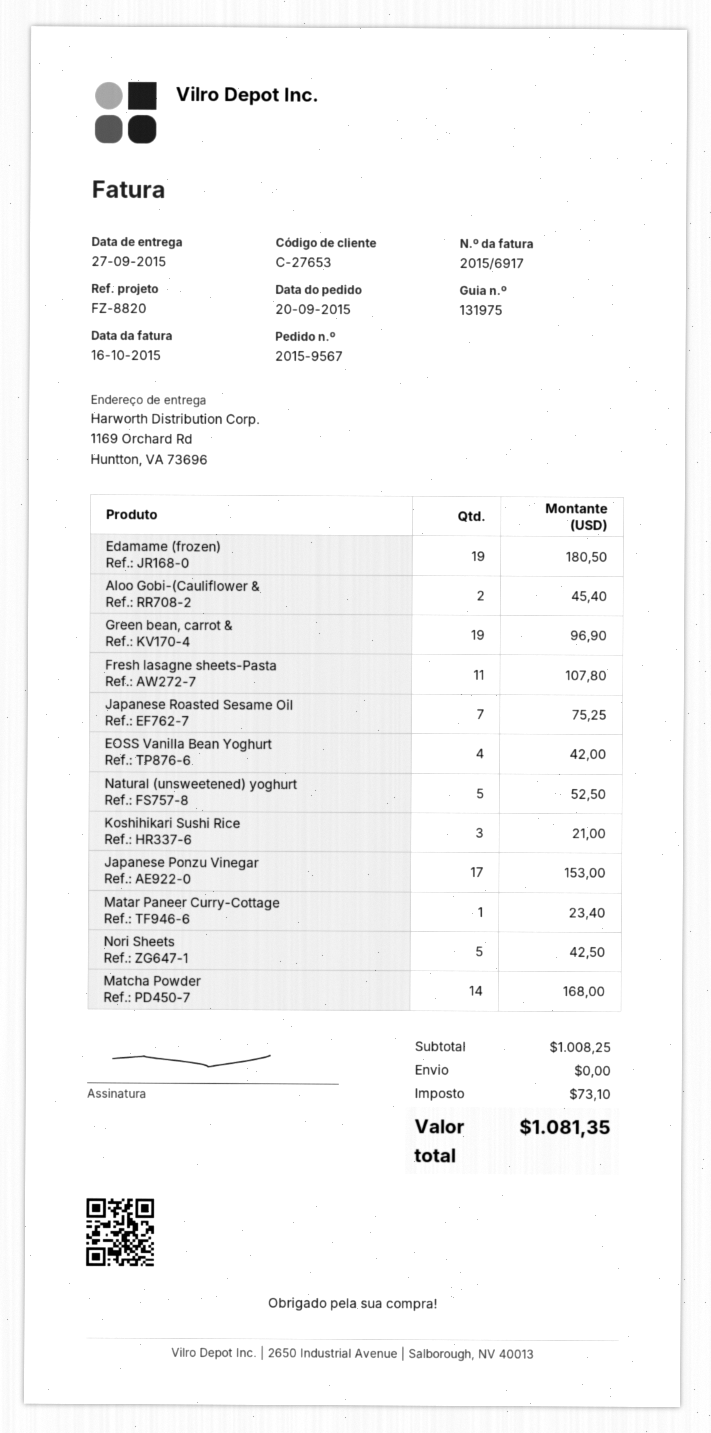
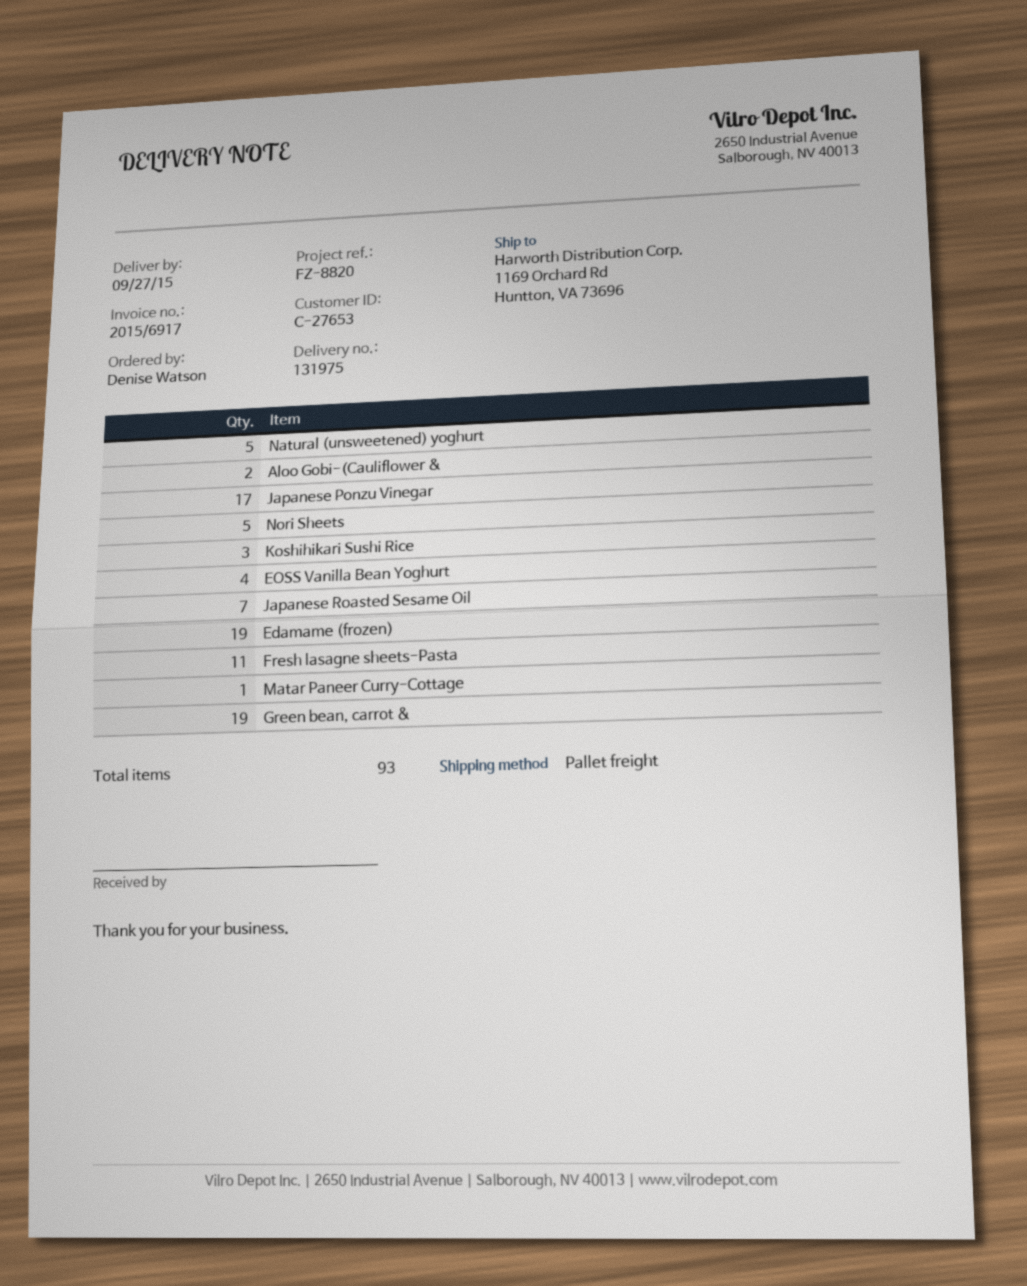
Matcha Powder: 14 -> none

